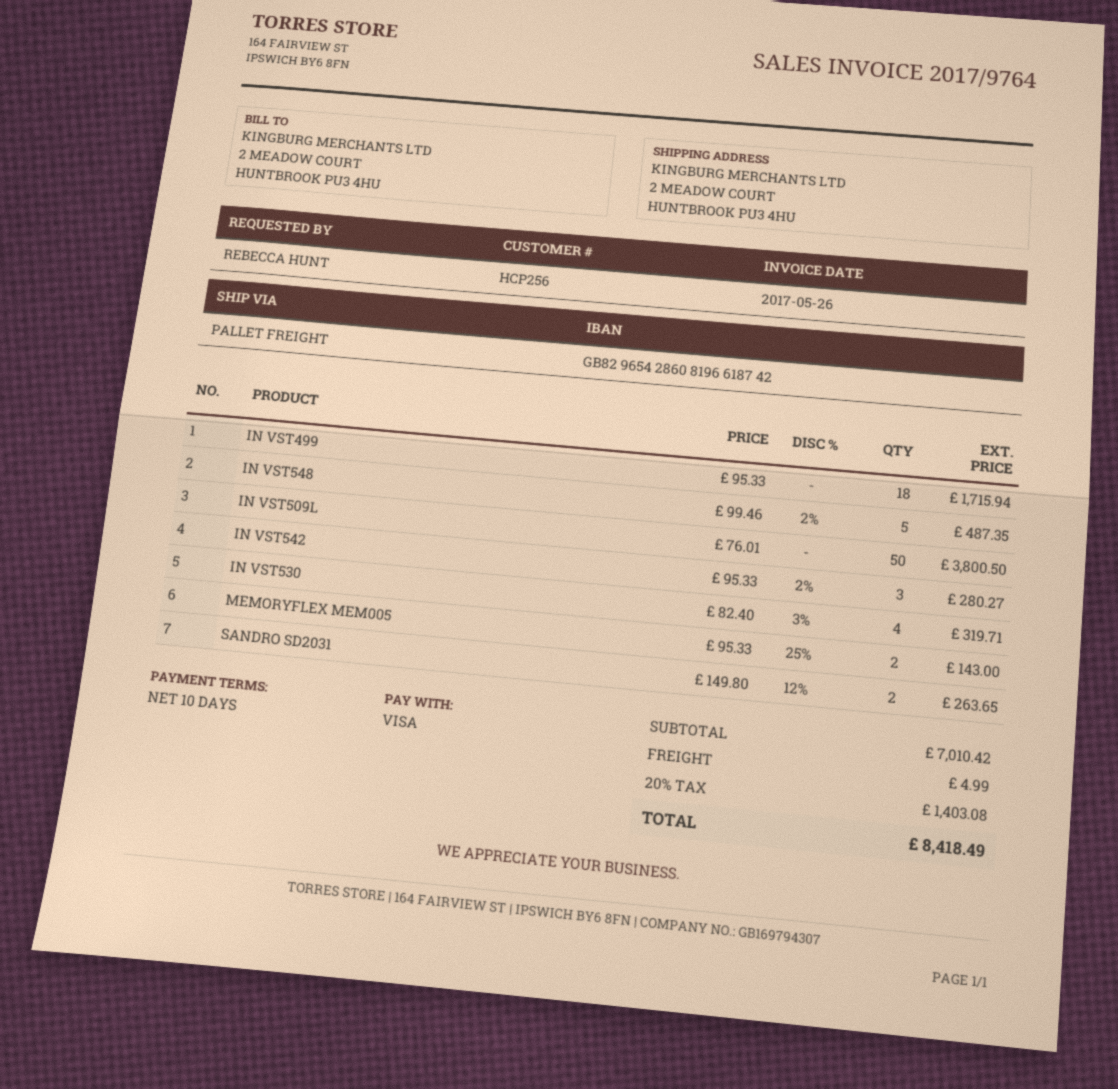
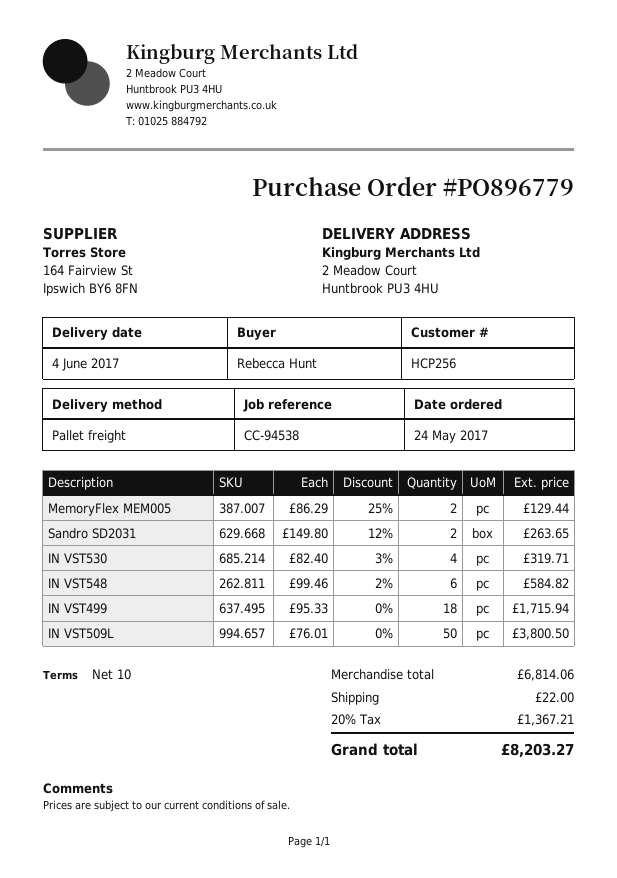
IN VST548: 5 x 99.46 - 2% = 487.35 -> 6 x 99.46 - 2% = 584.82
IN VST542: 3 x 95.33 - 2% = 280.27 -> none
MEMORYFLEX MEM005: 2 x 95.33 - 25% = 143.00 -> 2 x 86.29 - 25% = 129.44
subtotal: 7010.42 -> 6814.06
shipping: 4.99 -> 22.00
tax: 20% = 1403.08 -> 20% = 1367.21
total: 8418.49 -> 8203.27

